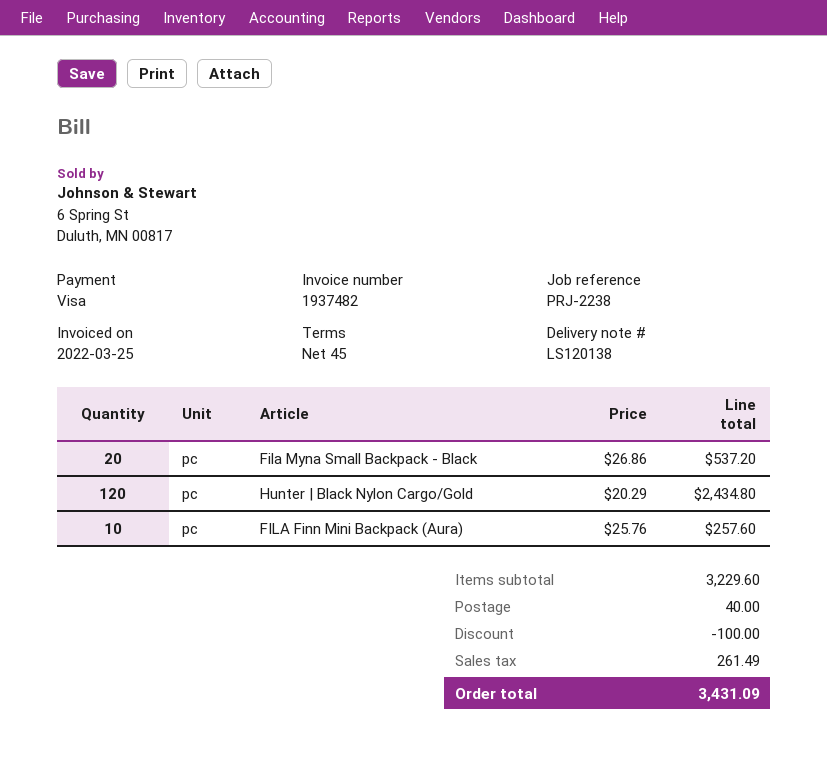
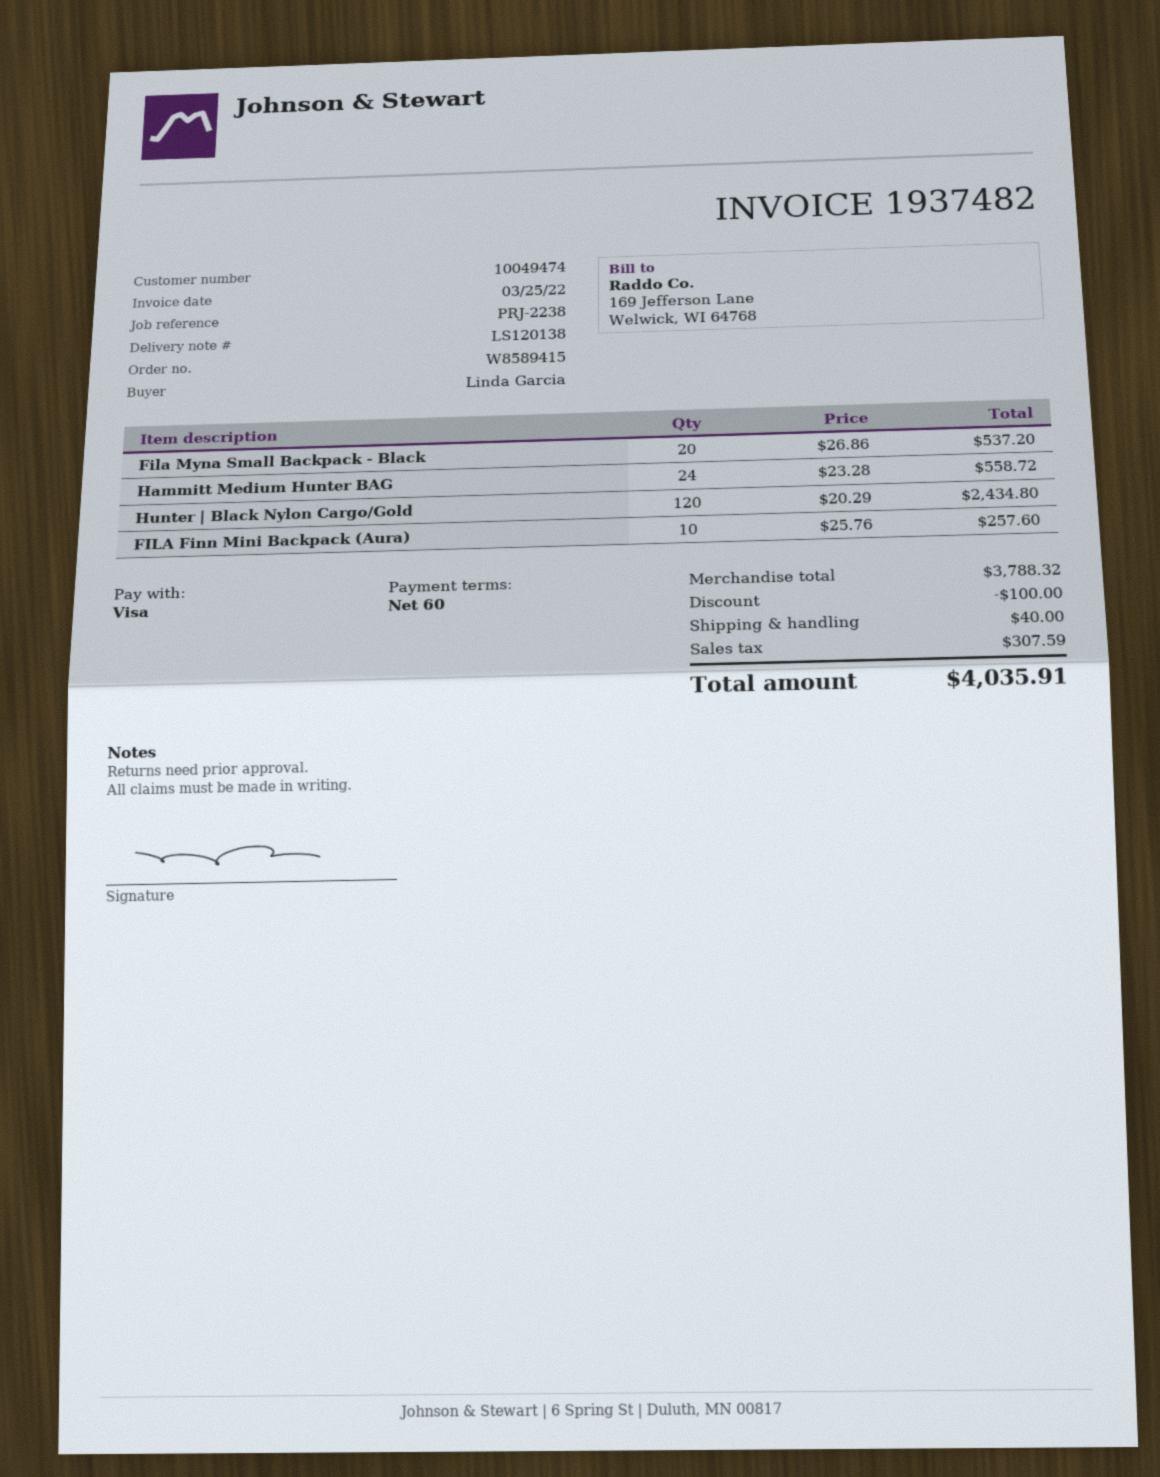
payment terms: 45 days -> 60 days
Hammitt Medium Hunter BAG: none -> 24 x 23.28 = 558.72
subtotal: 3229.60 -> 3788.32
tax: 261.49 -> 307.59
total: 3431.09 -> 4035.91

